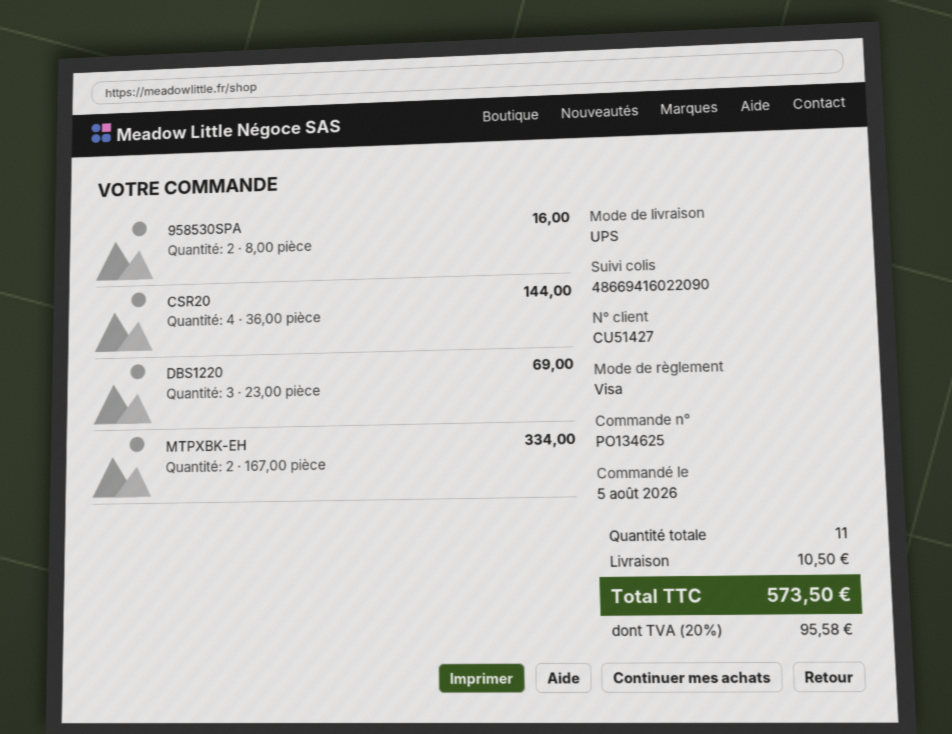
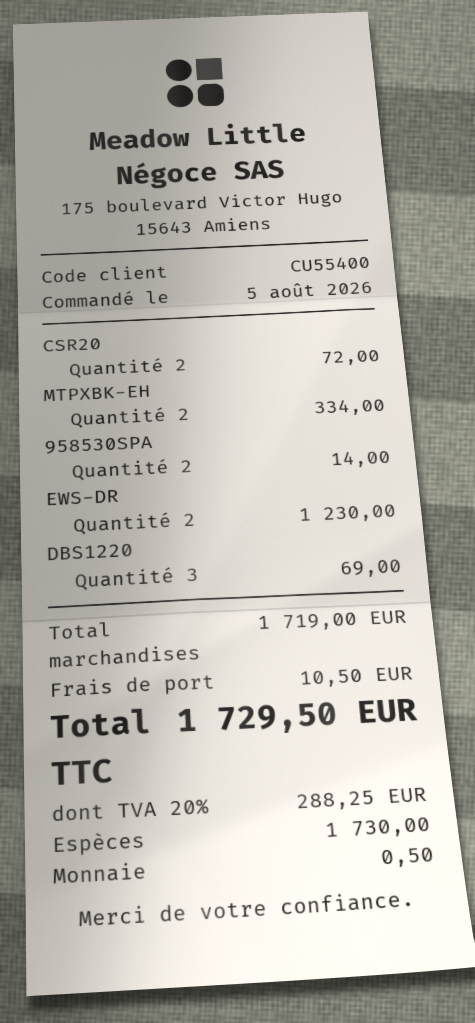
customer number: CU51427 -> CU55400
payment method: Visa -> cash
958530SPA: 2 for 16.00 -> 2 for 14.00
CSR20: 4 for 144.00 -> 2 for 72.00
EWS-DR: none -> 2 for 1230.00
tax: 20% = 95.58 -> 20% = 288.25
total: 573.50 -> 1729.50

